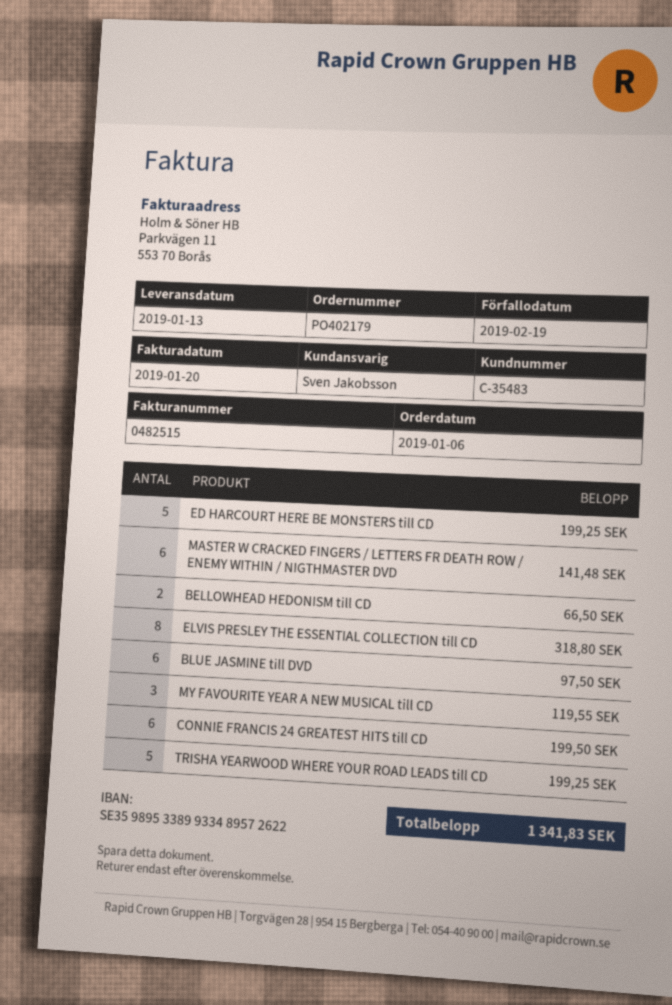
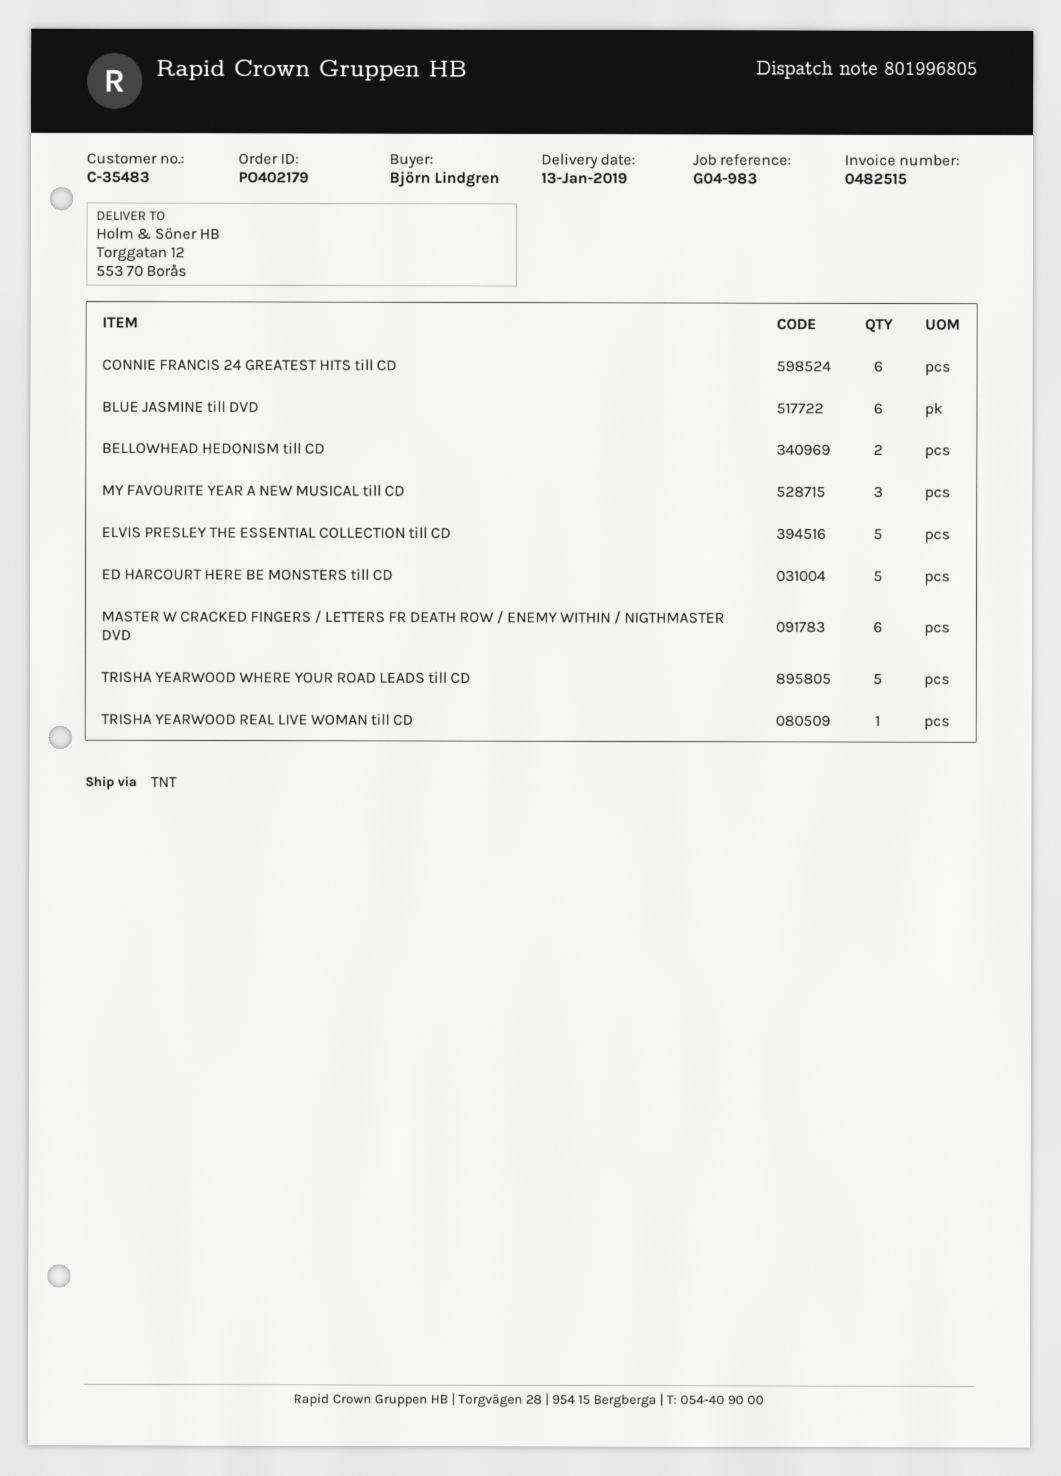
ELVIS PRESLEY THE ESSENTIAL COLLECTION till CD: 8 -> 5
TRISHA YEARWOOD REAL LIVE WOMAN till CD: none -> 1

